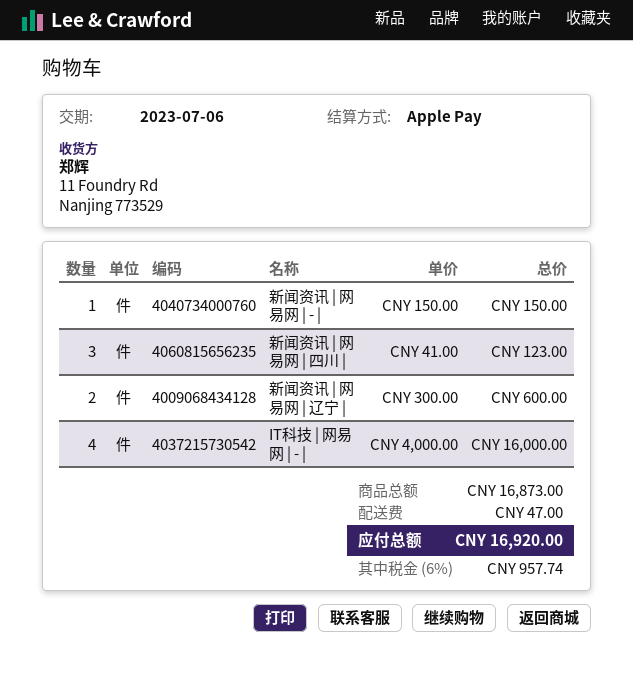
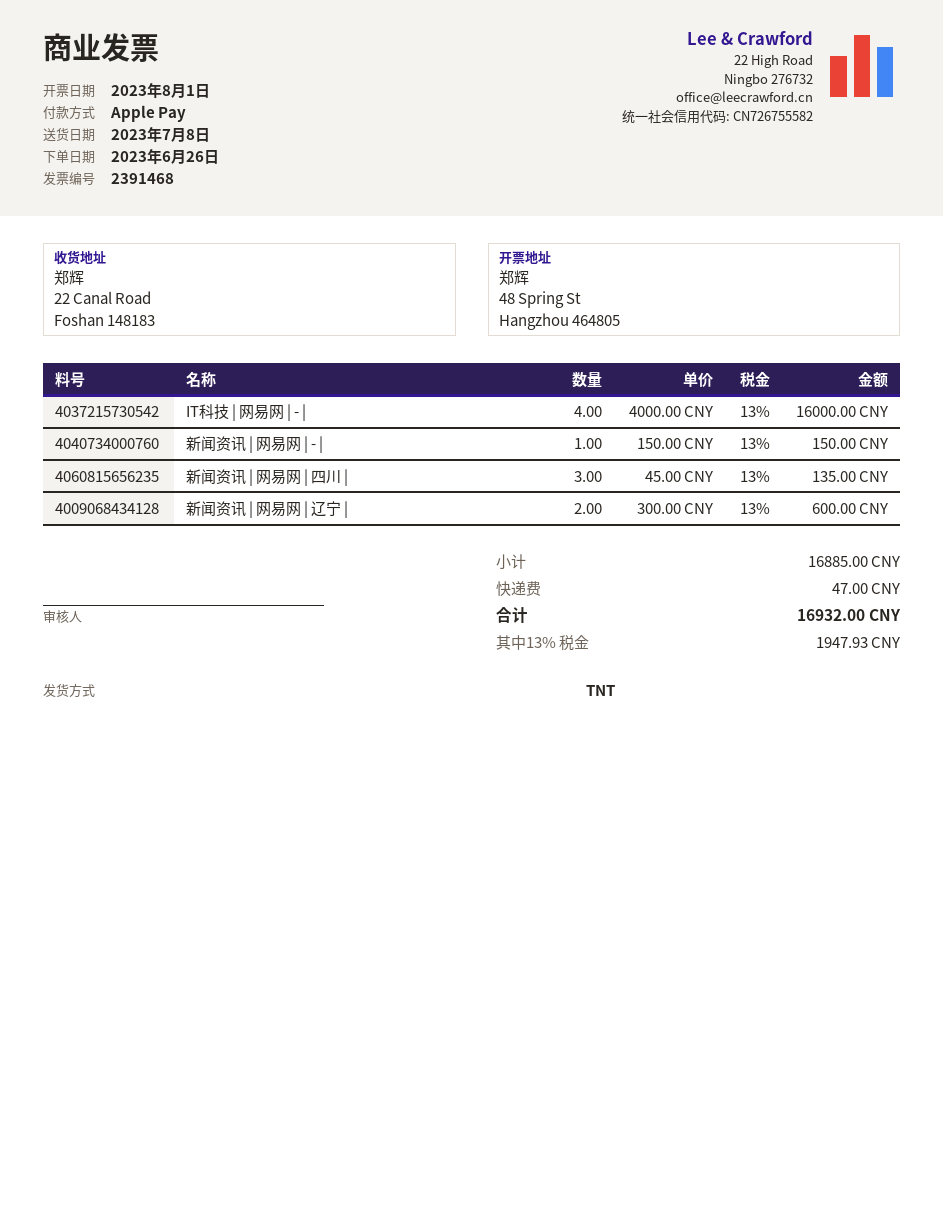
delivery date: 2023-07-06 -> 2023-07-08
ship to: 11 Foundry Rd, Nanjing 773529 -> 22 Canal Road, Foshan 148183
新闻资讯 | 网易网 | 四川 |: 3 x 41.00 = 123.00 -> 3 x 45.00 = 135.00
subtotal: 16873.00 -> 16885.00
tax: 6% = 957.74 -> 13% = 1947.93
total: 16920.00 -> 16932.00

